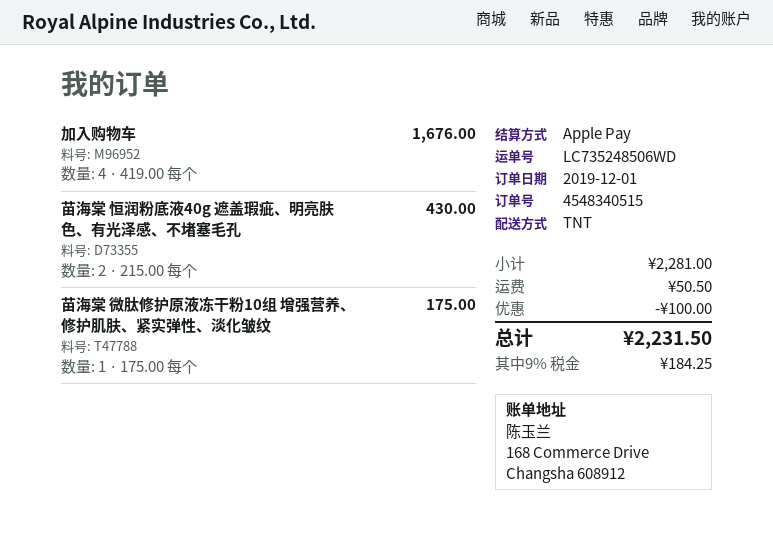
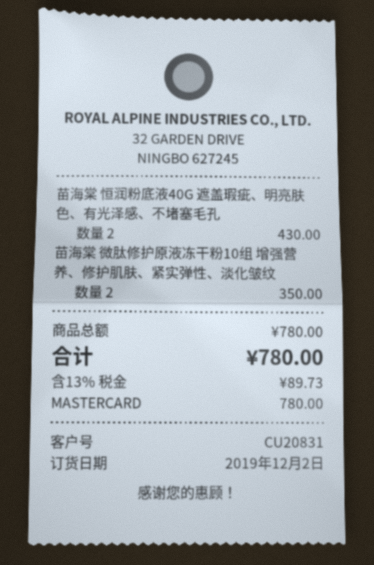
order date: 2019-12-01 -> 2019-12-02
payment method: Apple Pay -> Mastercard
加入购物车: 4 for 1676.00 -> none
苗海棠 微肽修护原液冻干粉10组 增强营养、修护肌肤、紧实弹性、淡化皱纹: 1 for 175.00 -> 2 for 350.00
subtotal: 2281.00 -> 780.00
discount: 100.00 -> none
shipping: 50.50 -> none
tax: 9% = 184.25 -> 13% = 89.73
total: 2231.50 -> 780.00

